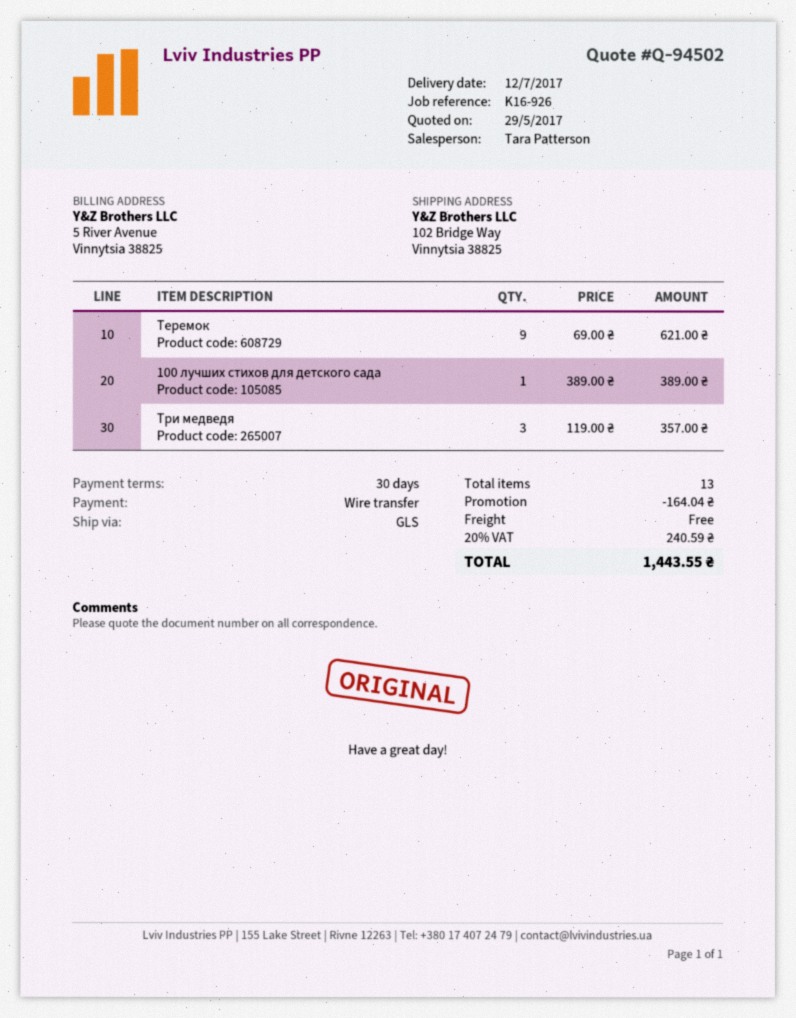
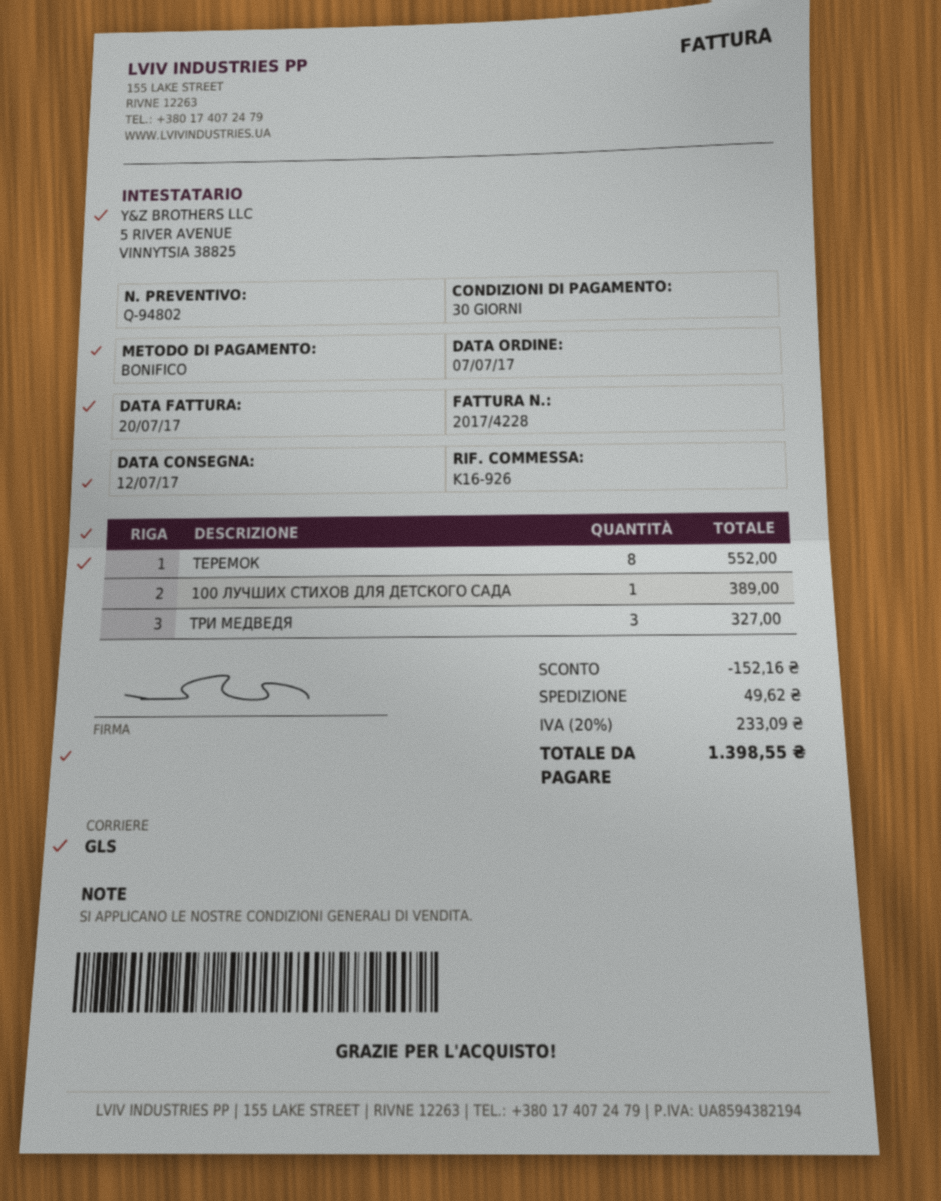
quote number: Q-94502 -> Q-94802
Теремок: 9 for 621.00 -> 8 for 552.00
Три медведя: 3 for 357.00 -> 3 for 327.00
discount: 164.04 -> 152.16
shipping: 0.00 -> 49.62
tax: 20% = 240.59 -> 20% = 233.09
total: 1443.55 -> 1398.55

